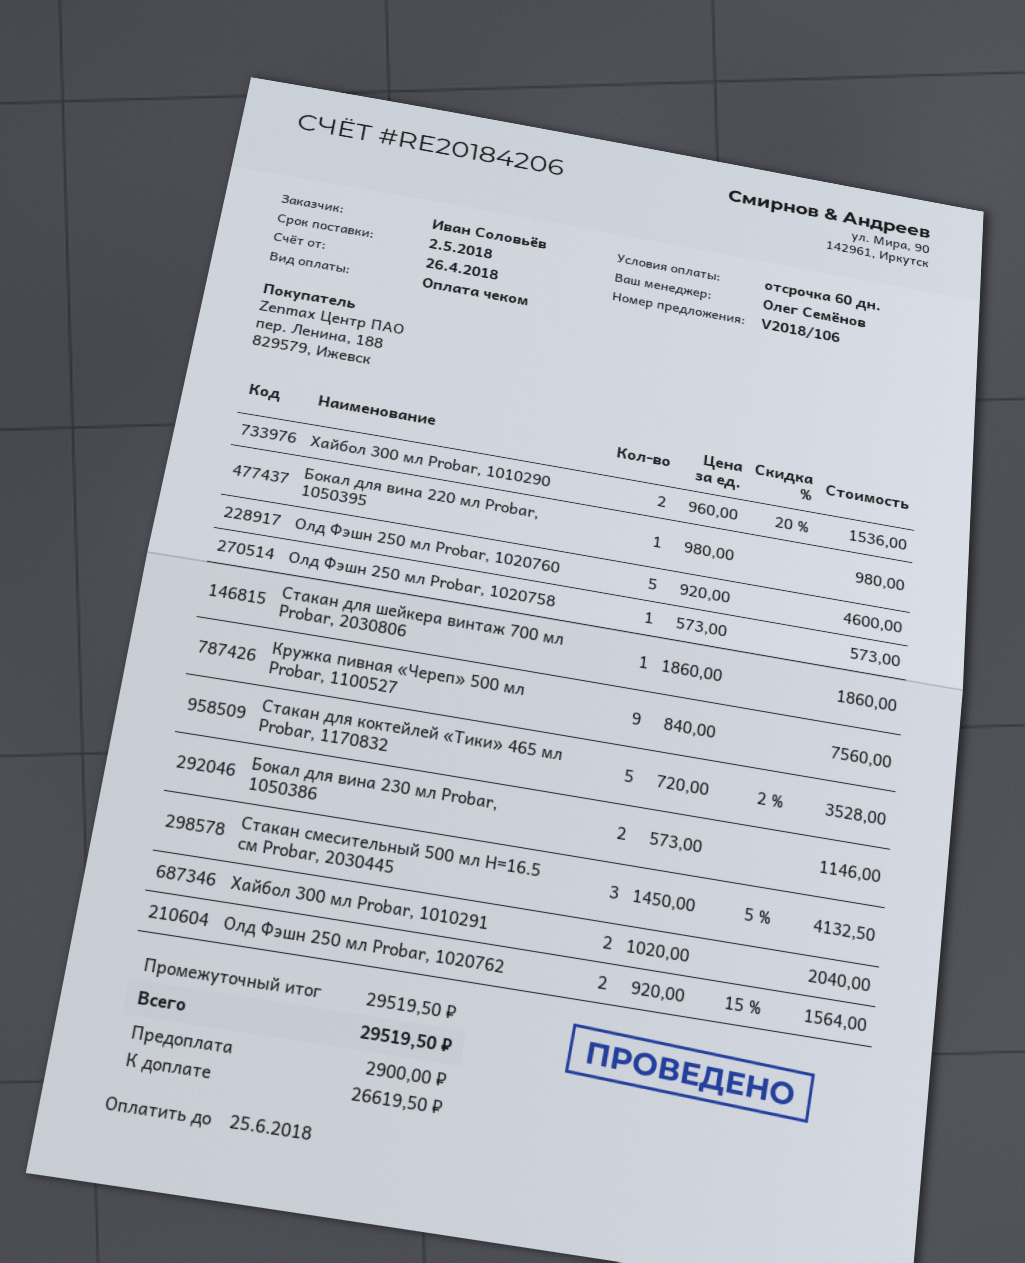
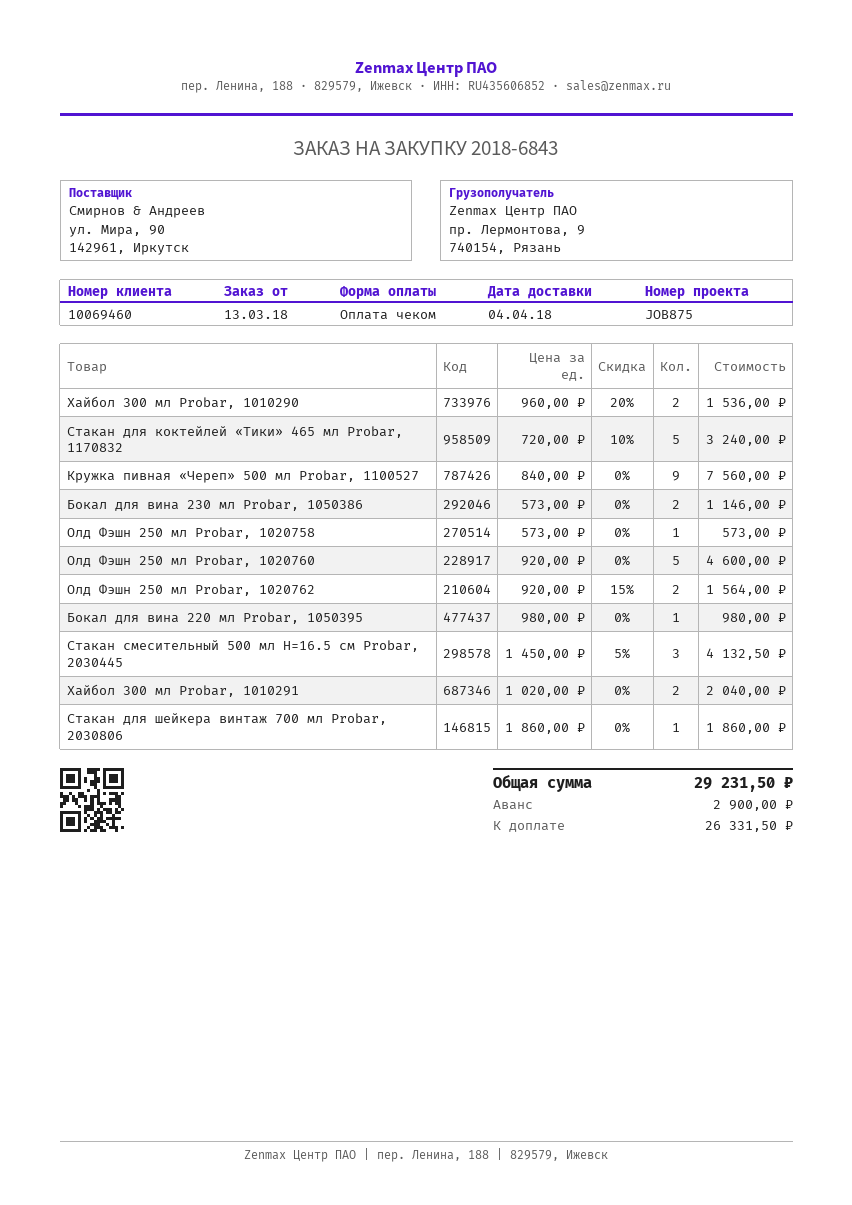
delivery date: 2018-05-02 -> 2018-04-04
Стакан для коктейлей «Тики» 465 мл Probar, 1170832: 5 x 720.00 - 2% = 3528.00 -> 5 x 720.00 - 10% = 3240.00
total: 29519.50 -> 29231.50
balance: 26619.50 -> 26331.50

